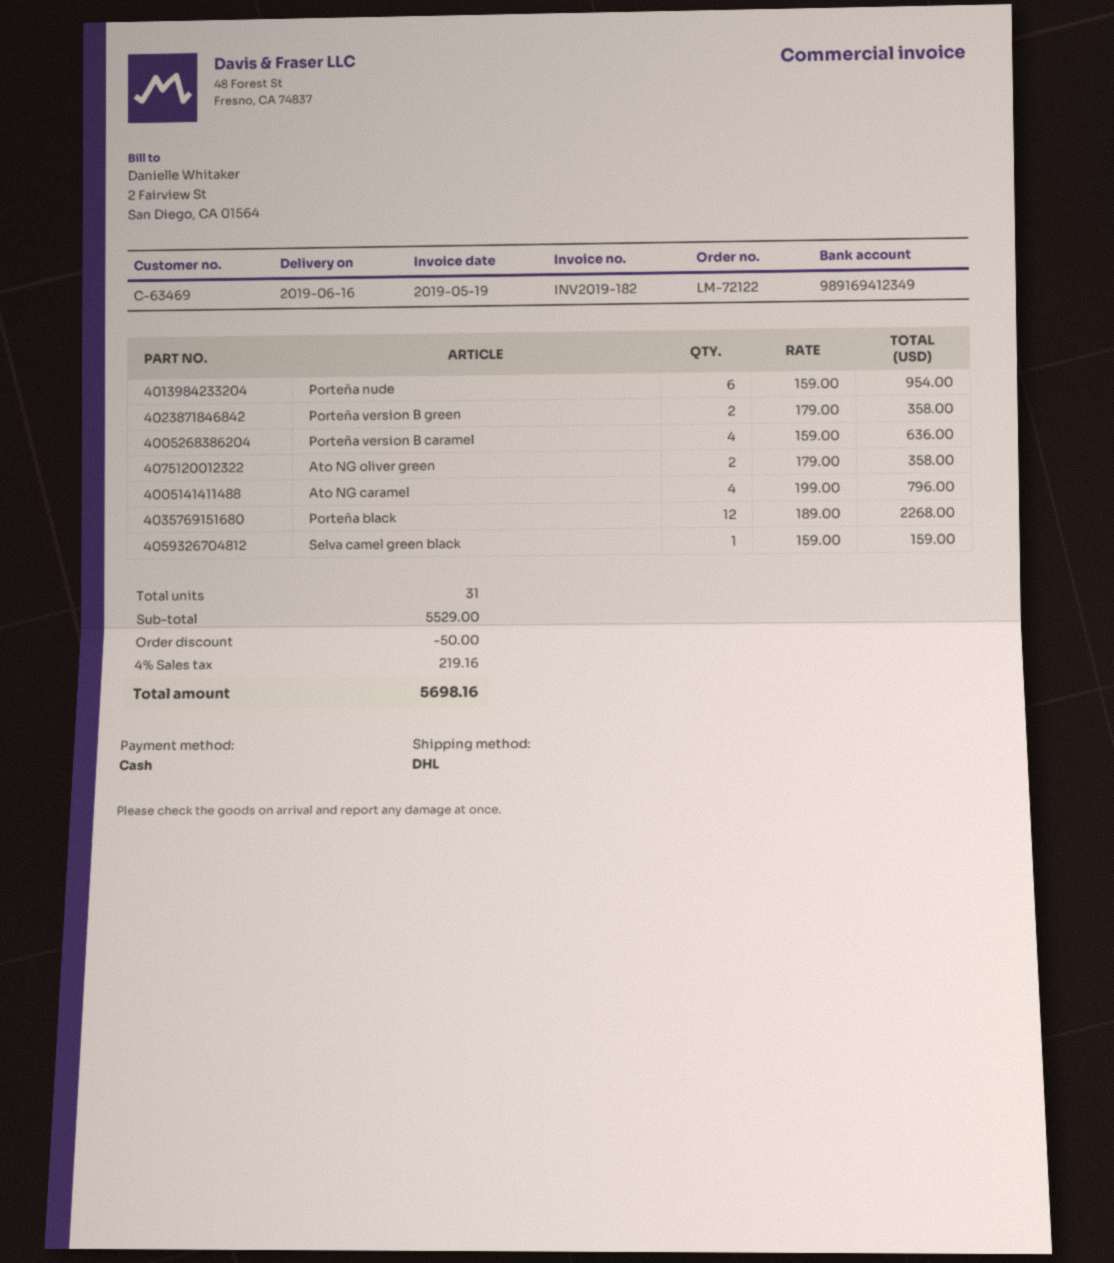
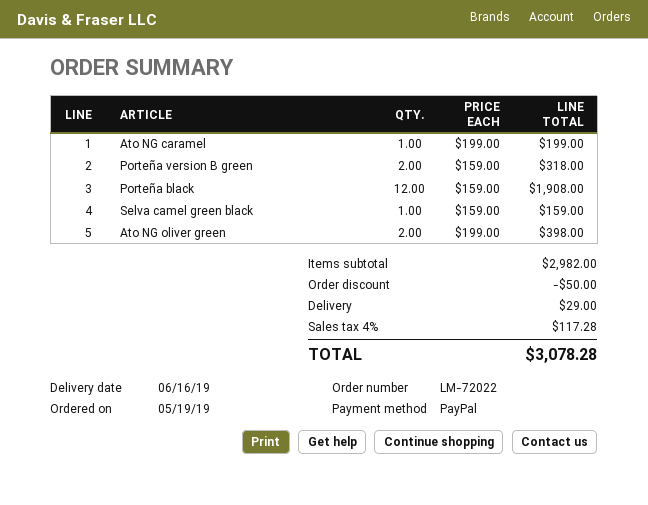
order number: LM-72122 -> LM-72022
payment method: cash -> PayPal
Porteña nude: 6 x 159.00 = 954.00 -> none
Porteña version B green: 2 x 179.00 = 358.00 -> 2 x 159.00 = 318.00
Porteña version B caramel: 4 x 159.00 = 636.00 -> none
Ato NG oliver green: 2 x 179.00 = 358.00 -> 2 x 199.00 = 398.00
Ato NG caramel: 4 x 199.00 = 796.00 -> 1 x 199.00 = 199.00
Porteña black: 12 x 189.00 = 2268.00 -> 12 x 159.00 = 1908.00
subtotal: 5529.00 -> 2982.00
shipping: none -> 29.00
tax: 4% = 219.16 -> 4% = 117.28
total: 5698.16 -> 3078.28

